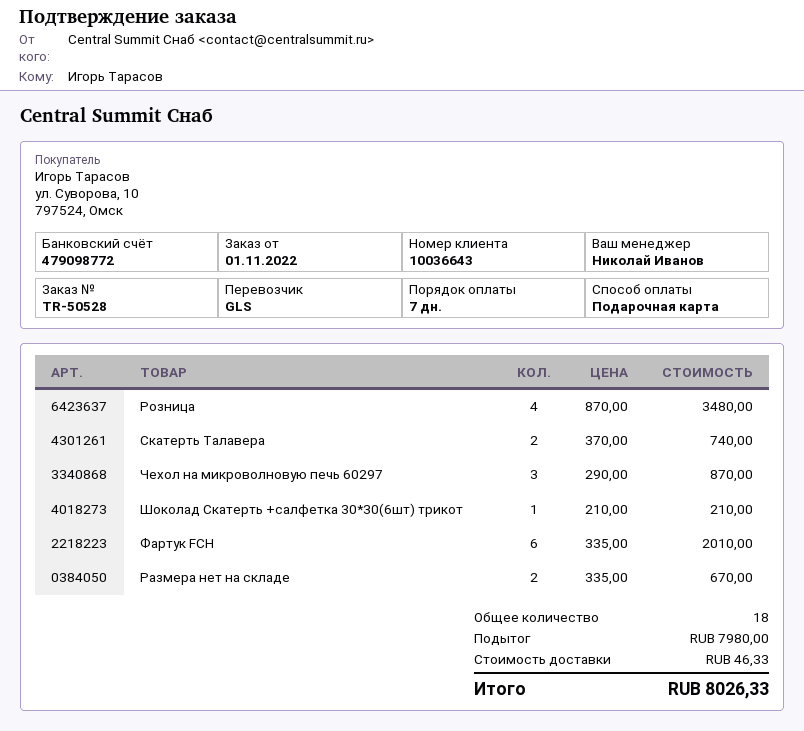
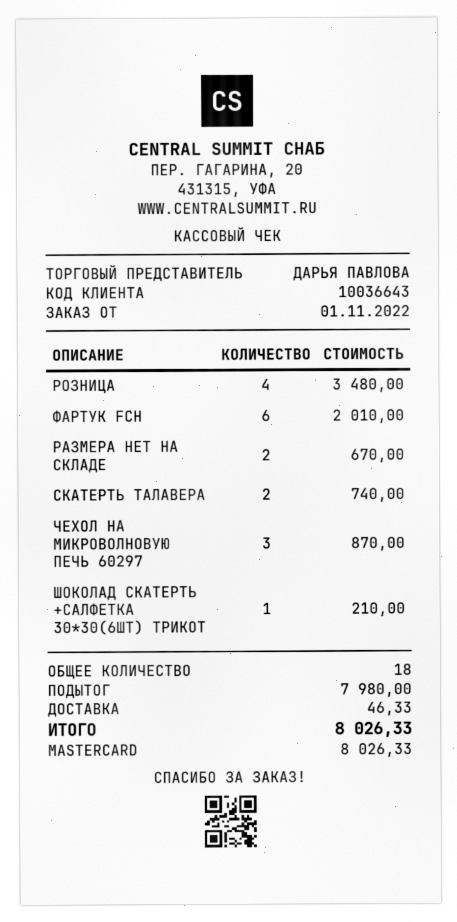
sales rep: Николай Иванов -> ДАРЬЯ ПАВЛОВА
payment method: gift card -> Mastercard

